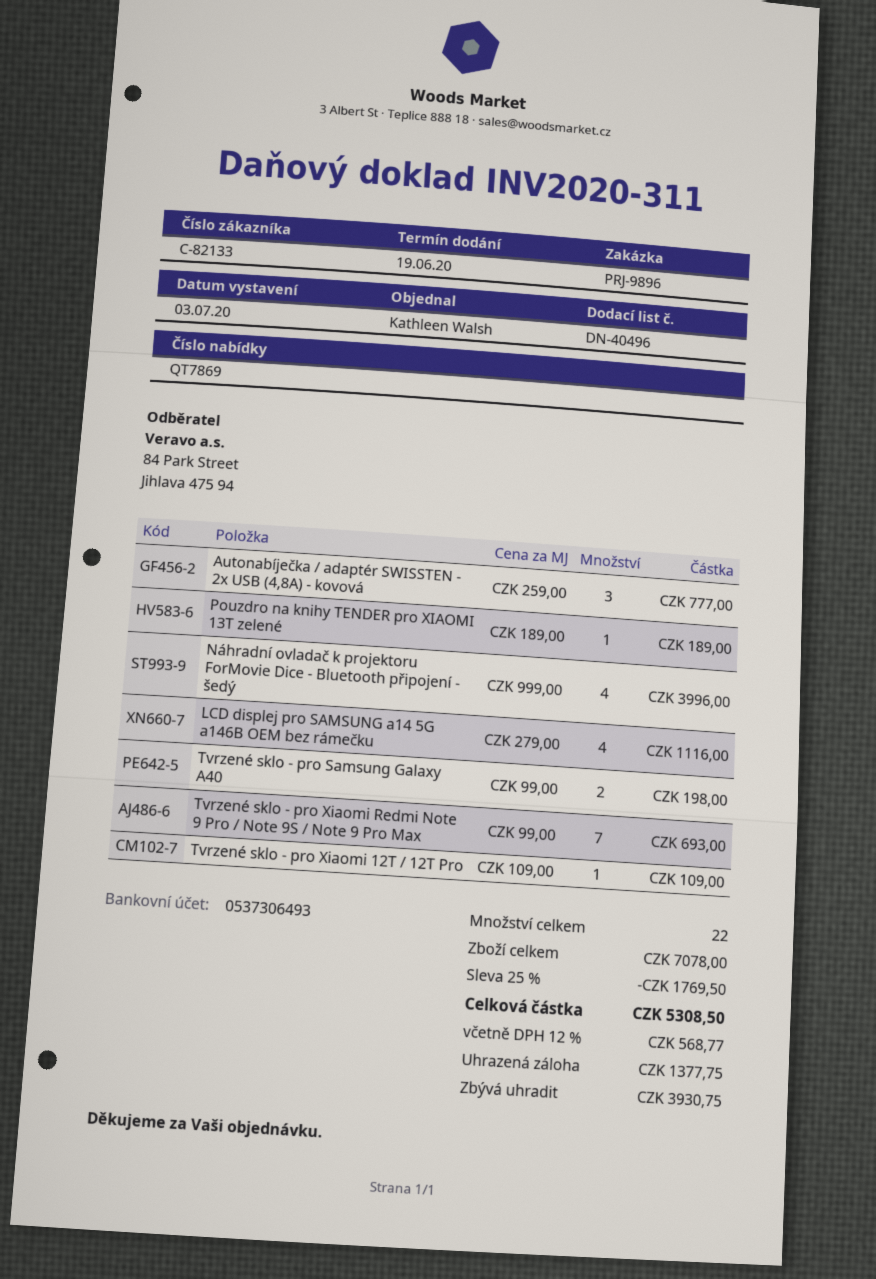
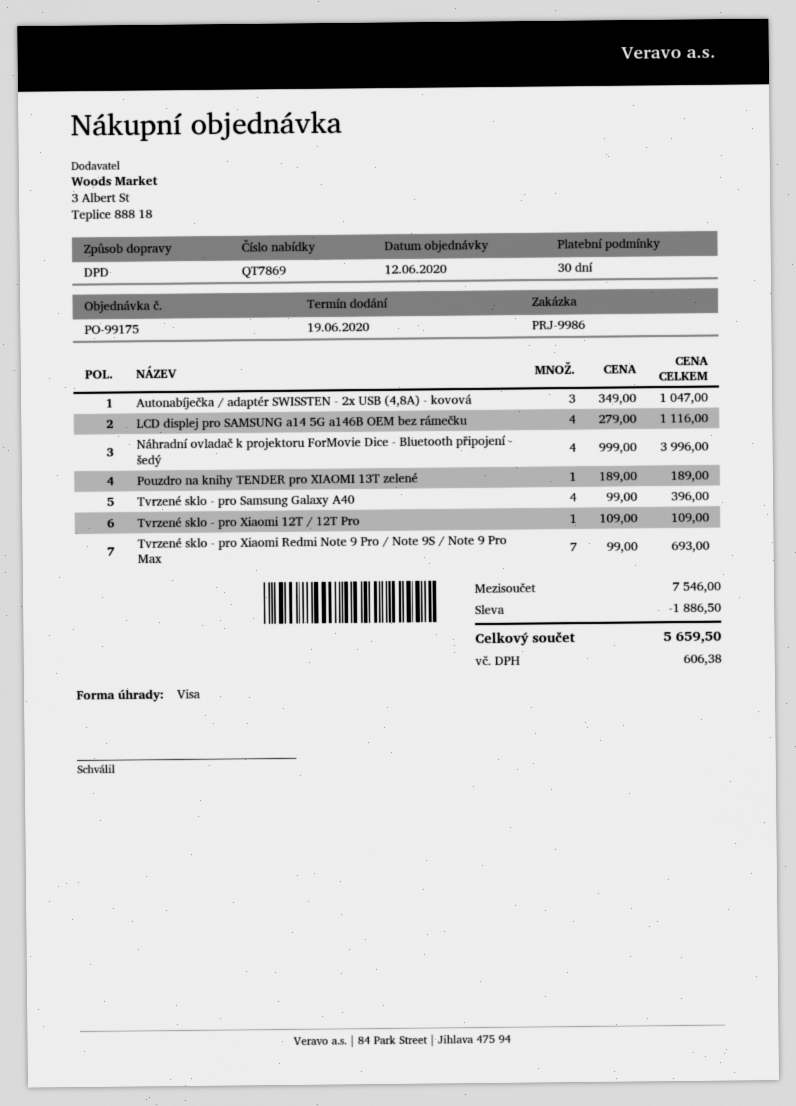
reference: PRJ-9896 -> PRJ-9986
Autonabíječka / adaptér SWISSTEN - 2x USB (4,8A) - kovová: 3 x 259.00 = 777.00 -> 3 x 349.00 = 1047.00
Tvrzené sklo - pro Samsung Galaxy A40: 2 x 99.00 = 198.00 -> 4 x 99.00 = 396.00
subtotal: 7078.00 -> 7546.00
discount: 1769.50 -> 1886.50
tax: 568.77 -> 606.38
total: 5308.50 -> 5659.50

